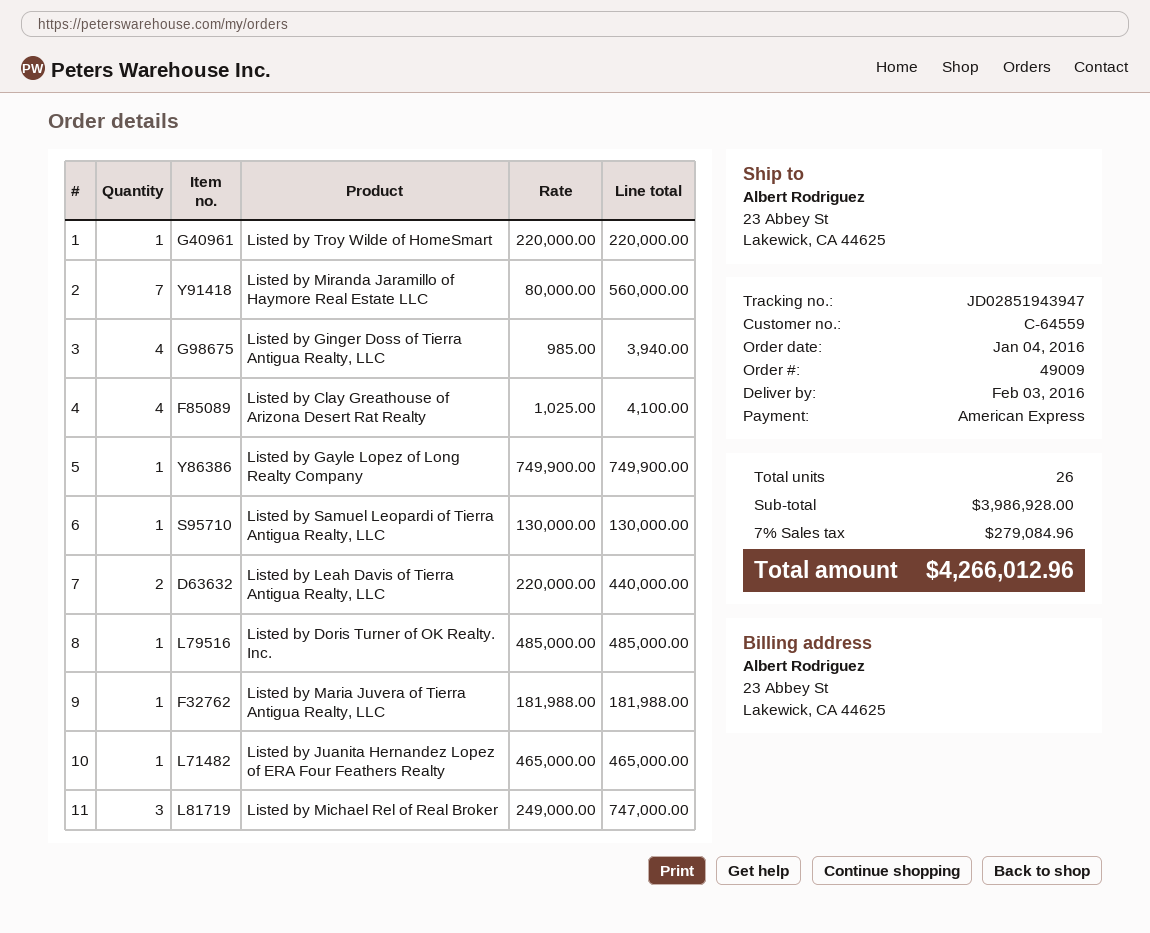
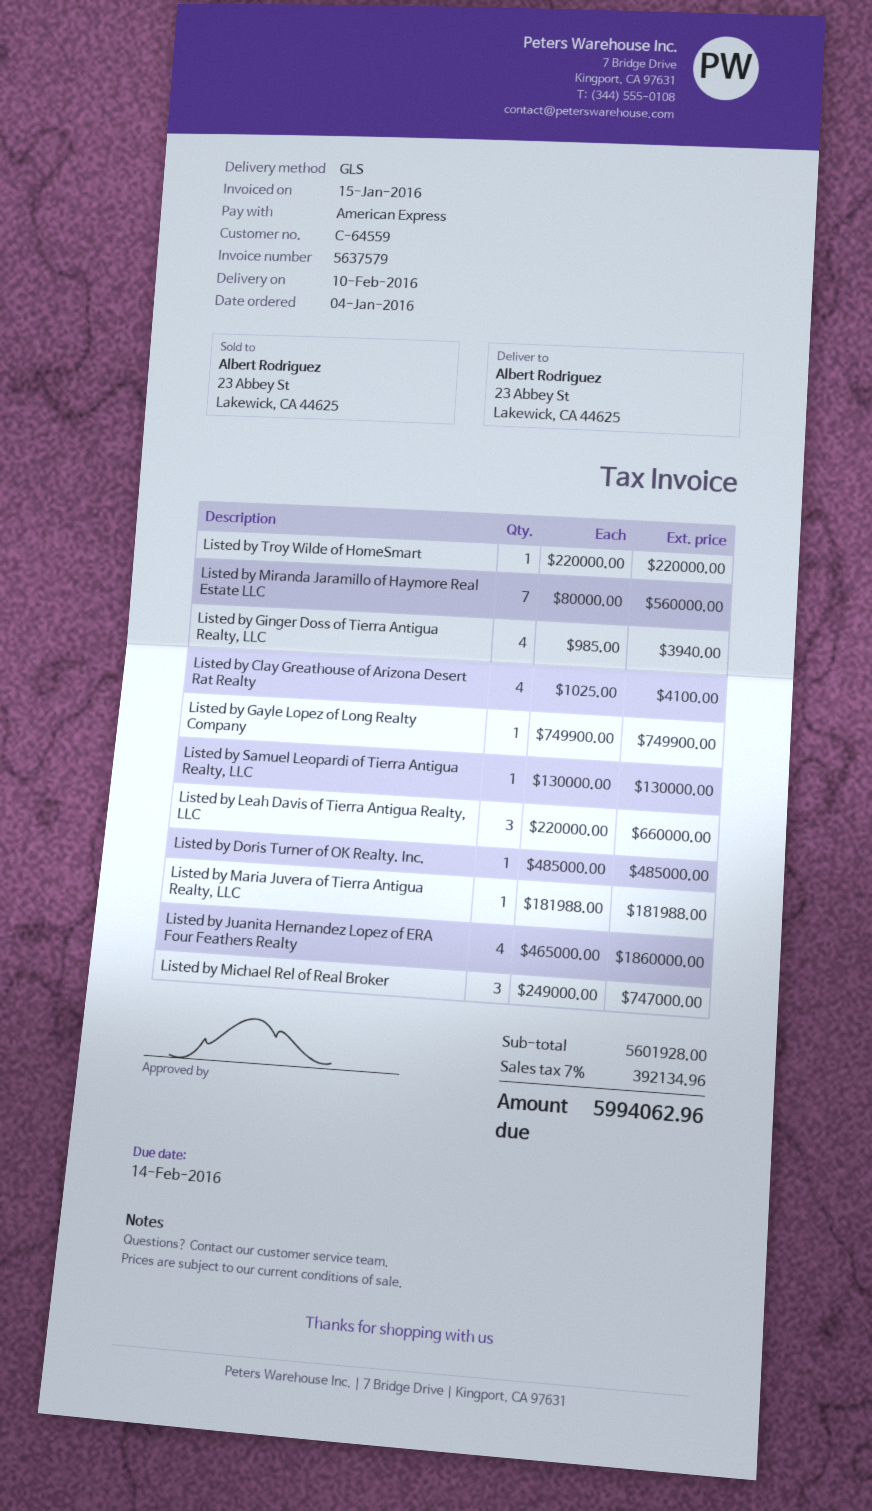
delivery date: 2016-02-03 -> 2016-02-10
Listed by Leah Davis of Tierra Antigua Realty, LLC: 2 x 220000.00 = 440000.00 -> 3 x 220000.00 = 660000.00
Listed by Juanita Hernandez Lopez of ERA Four Feathers Realty: 1 x 465000.00 = 465000.00 -> 4 x 465000.00 = 1860000.00
subtotal: 3986928.00 -> 5601928.00
tax: 7% = 279084.96 -> 7% = 392134.96
total: 4266012.96 -> 5994062.96

